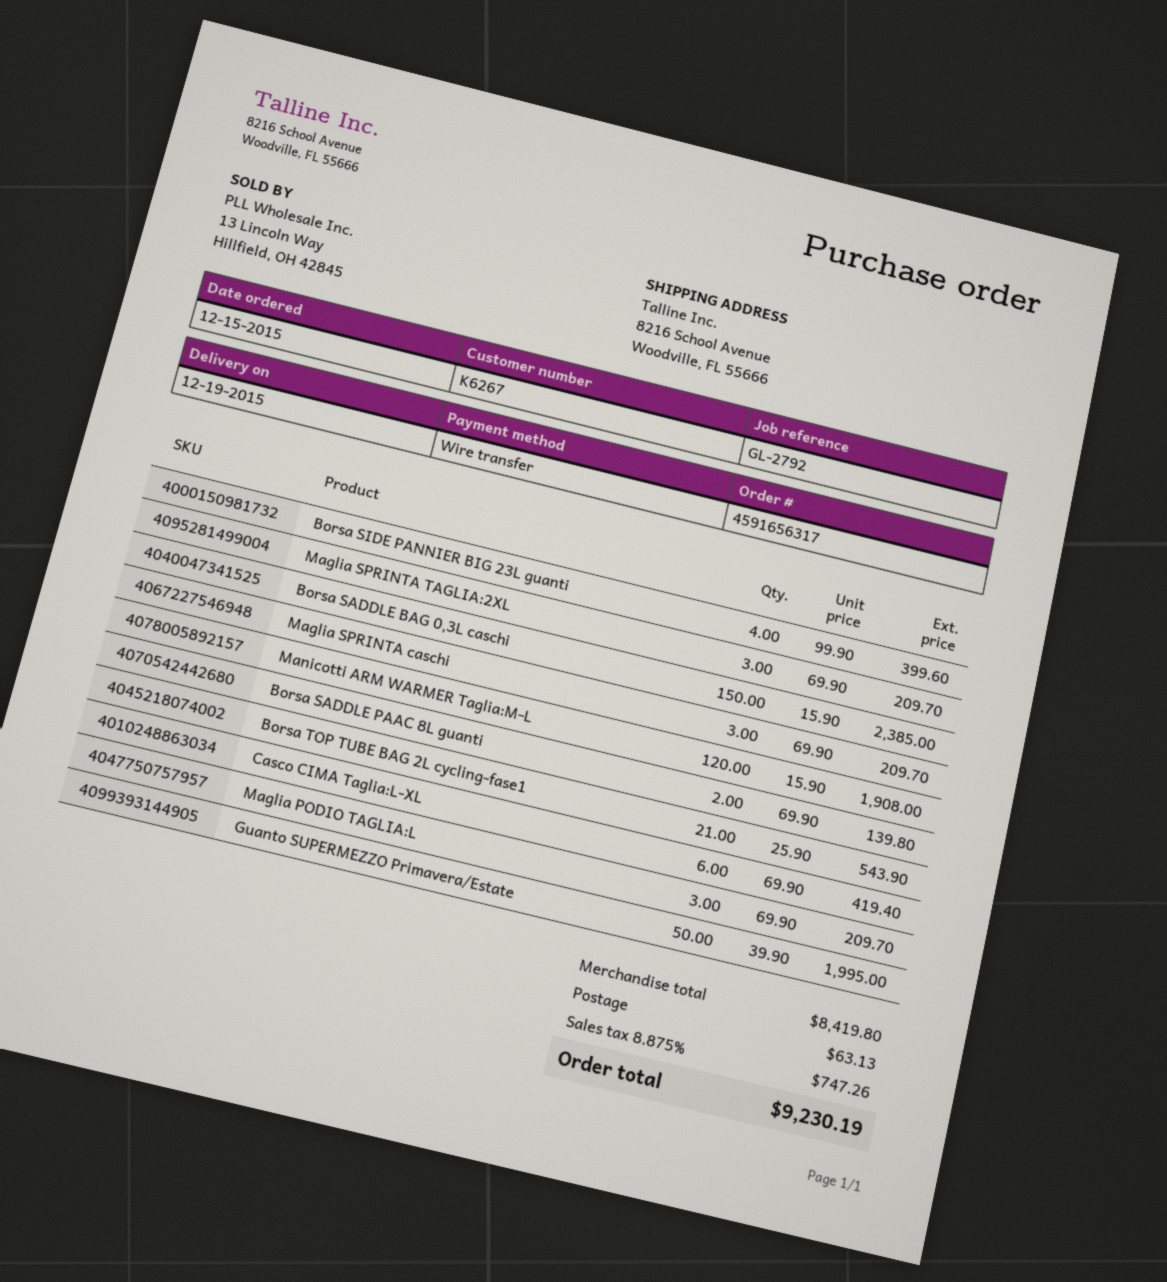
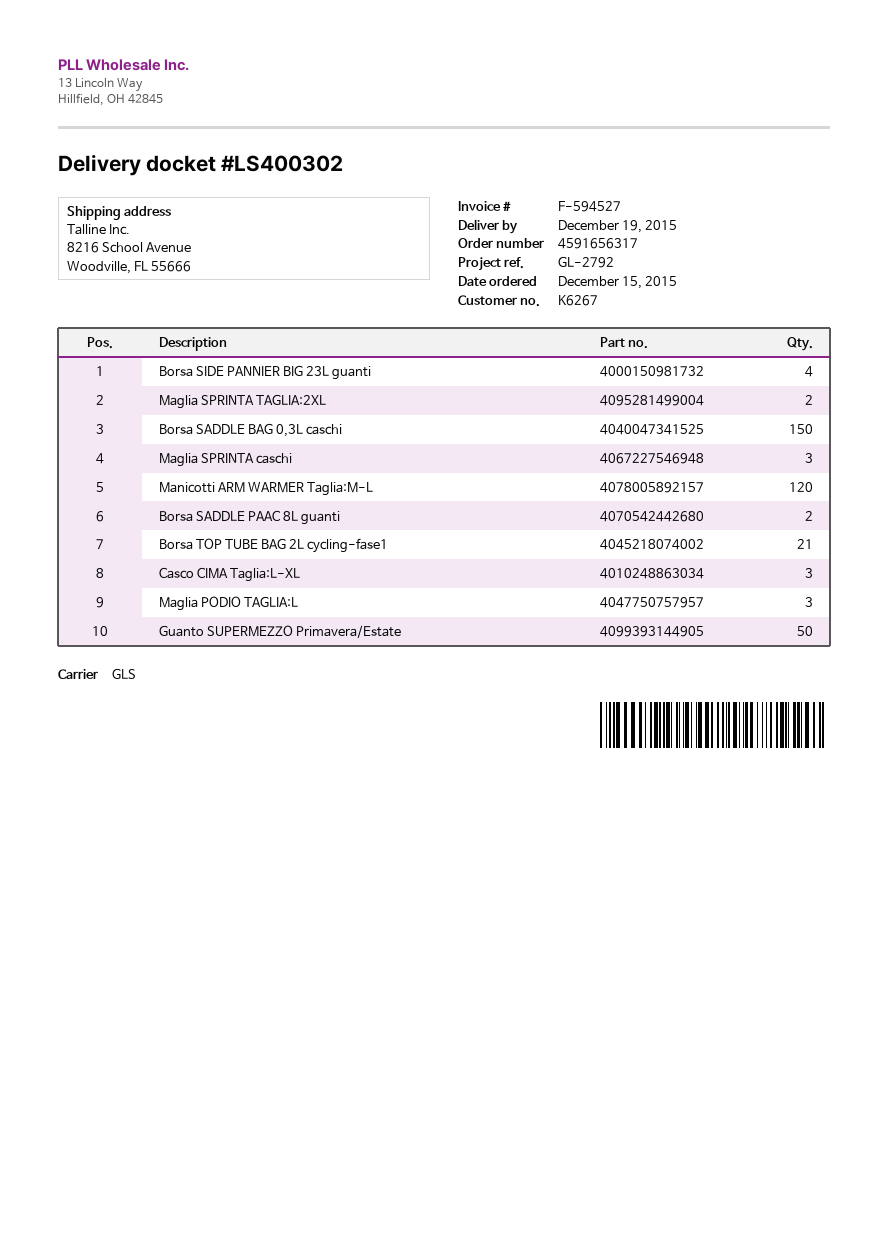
Maglia SPRINTA TAGLIA:2XL: 3 -> 2
Casco CIMA Taglia:L-XL: 6 -> 3

